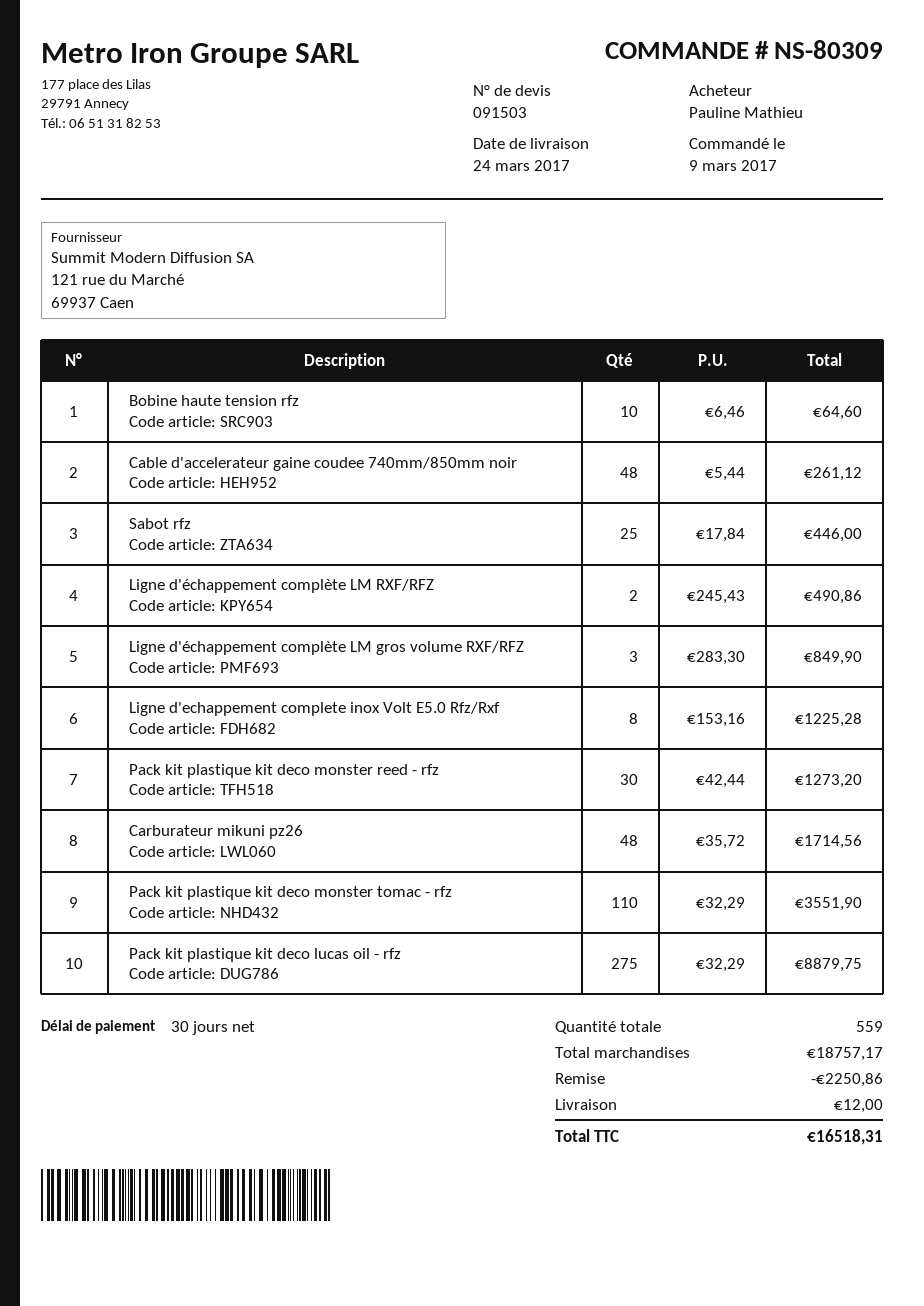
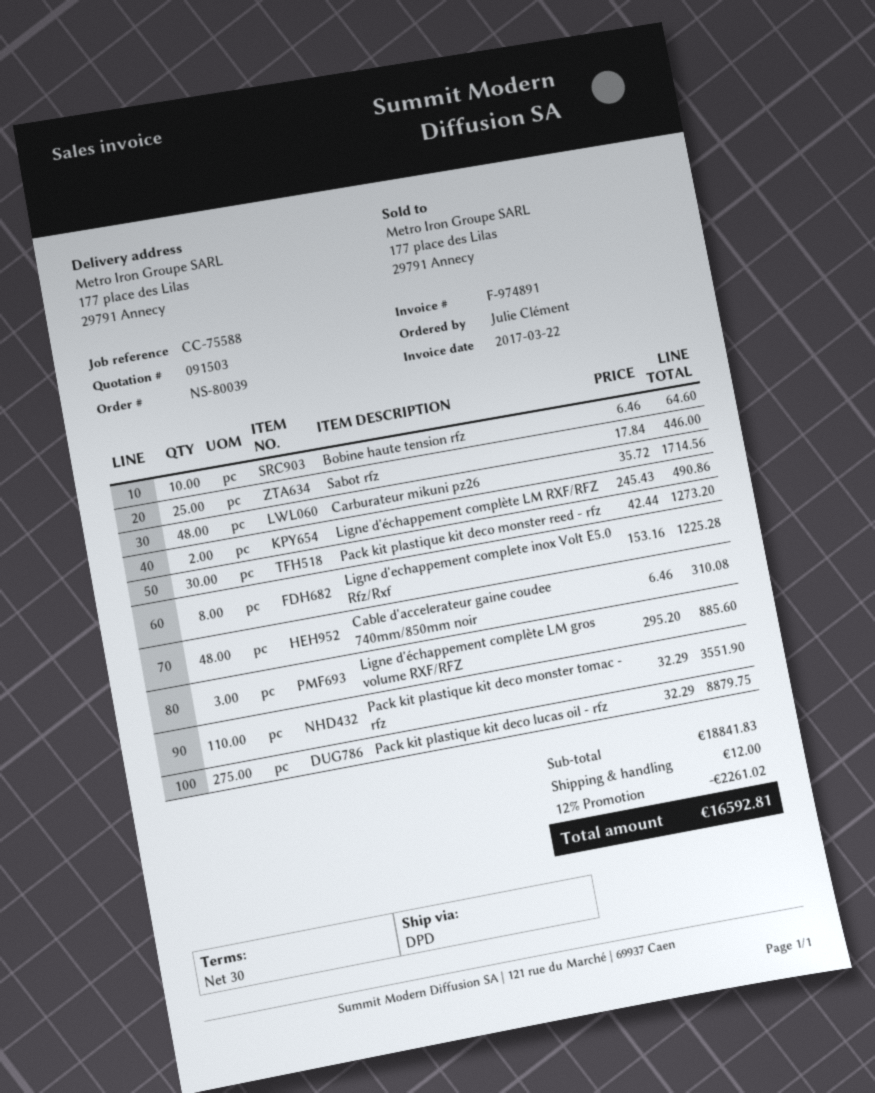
order number: NS-80309 -> NS-80039
ordered by: Pauline Mathieu -> Julie Clément
Cable d'accelerateur gaine coudee 740mm/850mm noir: 48 x 5.44 = 261.12 -> 48 x 6.46 = 310.08
Ligne d'échappement complète LM gros volume RXF/RFZ: 3 x 283.30 = 849.90 -> 3 x 295.20 = 885.60
subtotal: 18757.17 -> 18841.83
discount: 2250.86 -> 2261.02
total: 16518.31 -> 16592.81

